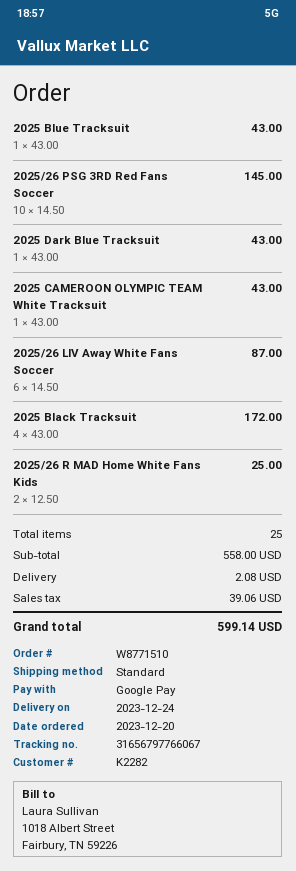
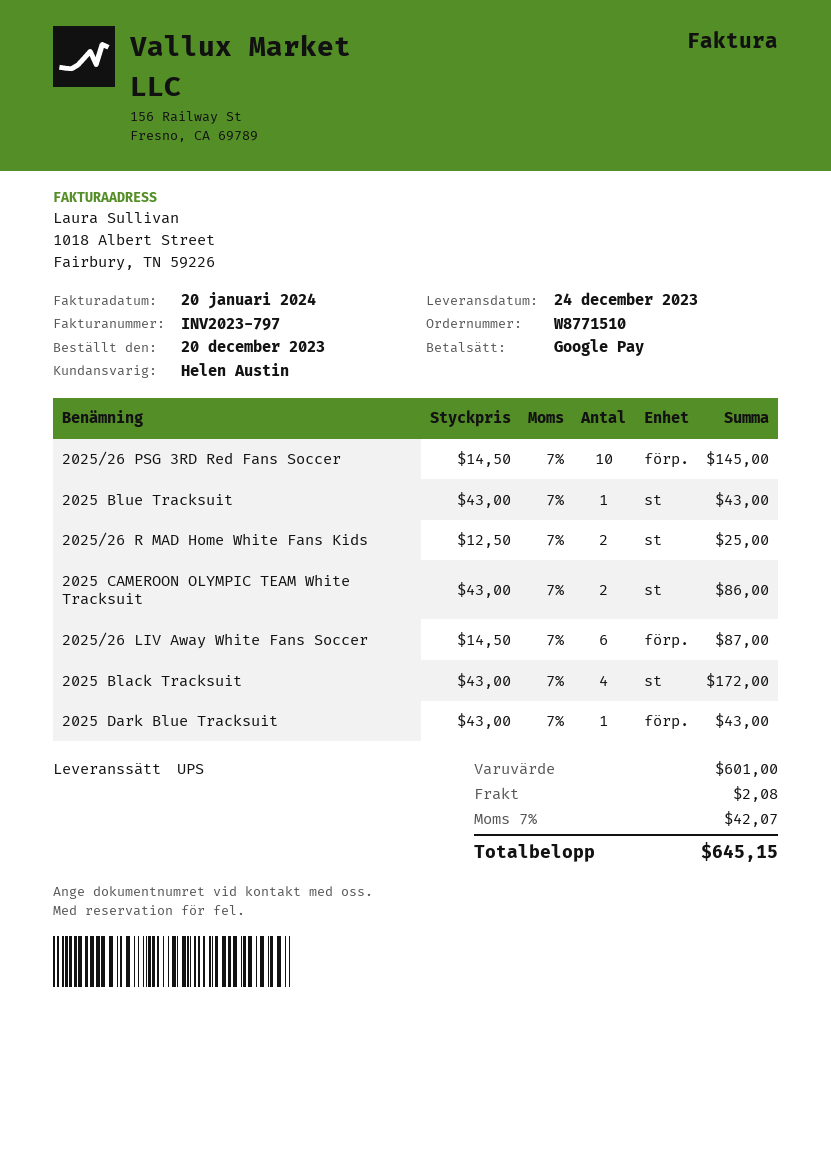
shipping method: standard -> UPS
2025 CAMEROON OLYMPIC TEAM White Tracksuit: 1 x 43.00 = 43.00 -> 2 x 43.00 = 86.00
subtotal: 558.00 -> 601.00
tax: 39.06 -> 42.07
total: 599.14 -> 645.15

